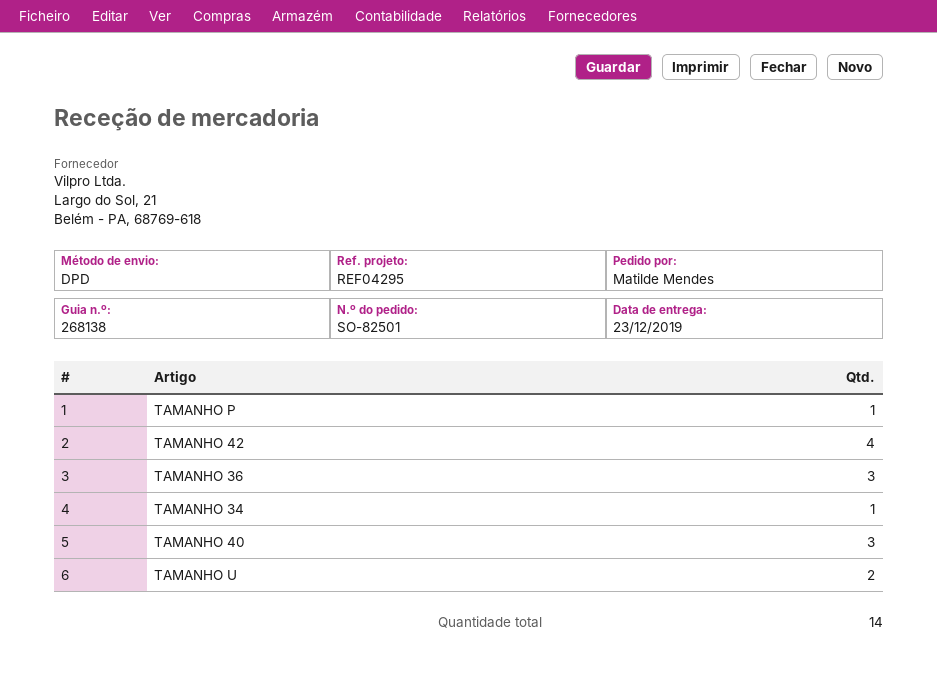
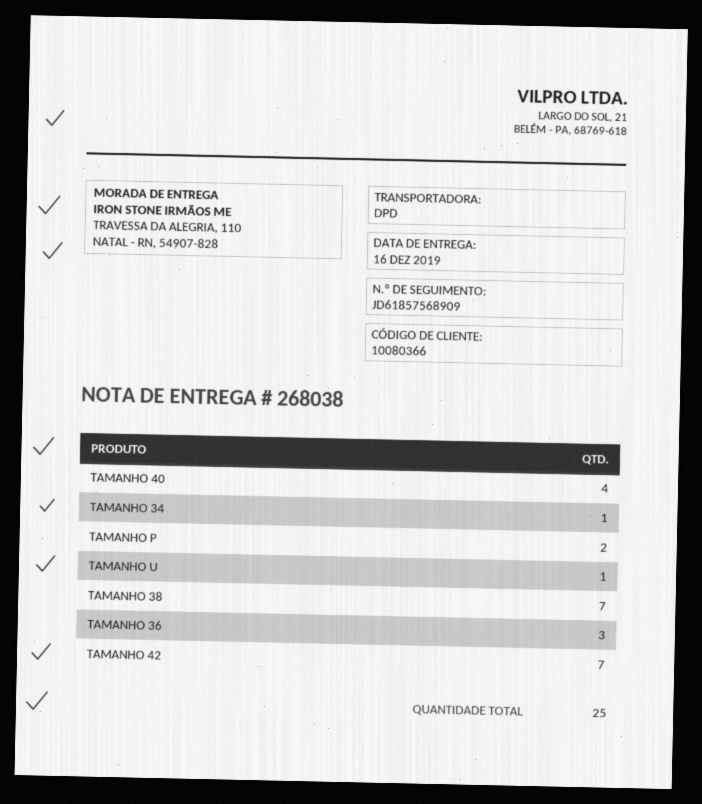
delivery note number: 268138 -> 268038
delivery date: 2019-12-23 -> 2019-12-16
TAMANHO P: 1 -> 2
TAMANHO 42: 4 -> 7
TAMANHO 40: 3 -> 4
TAMANHO U: 2 -> 1
TAMANHO 38: none -> 7
total quantity: 14 -> 25

